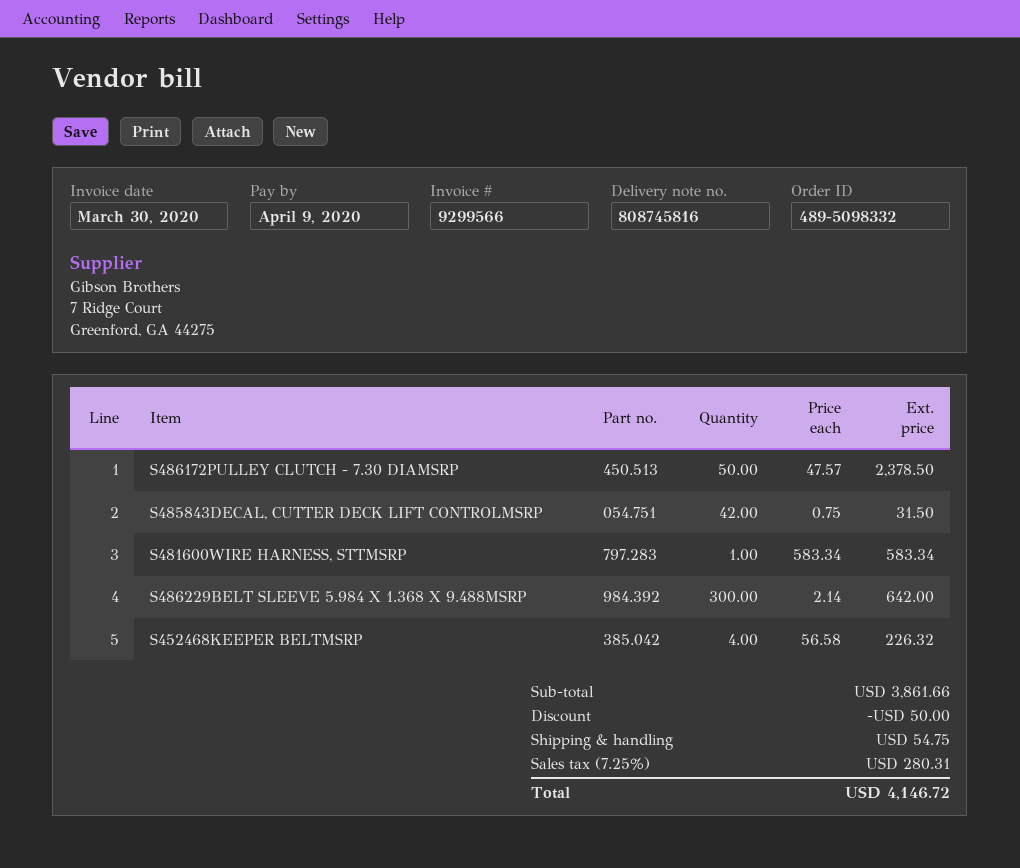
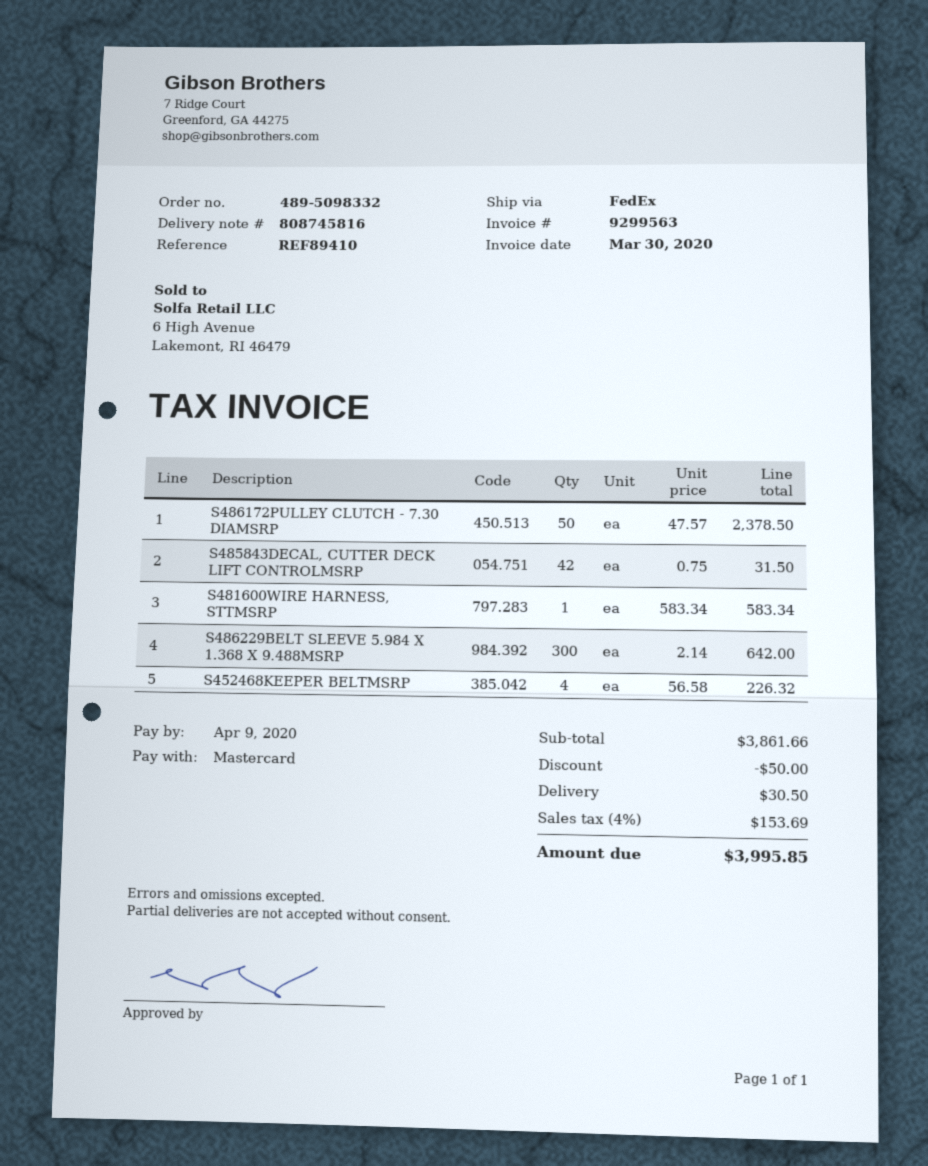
invoice number: 9299566 -> 9299563
shipping: 54.75 -> 30.50
tax: 7.25% = 280.31 -> 4% = 153.69
total: 4146.72 -> 3995.85

